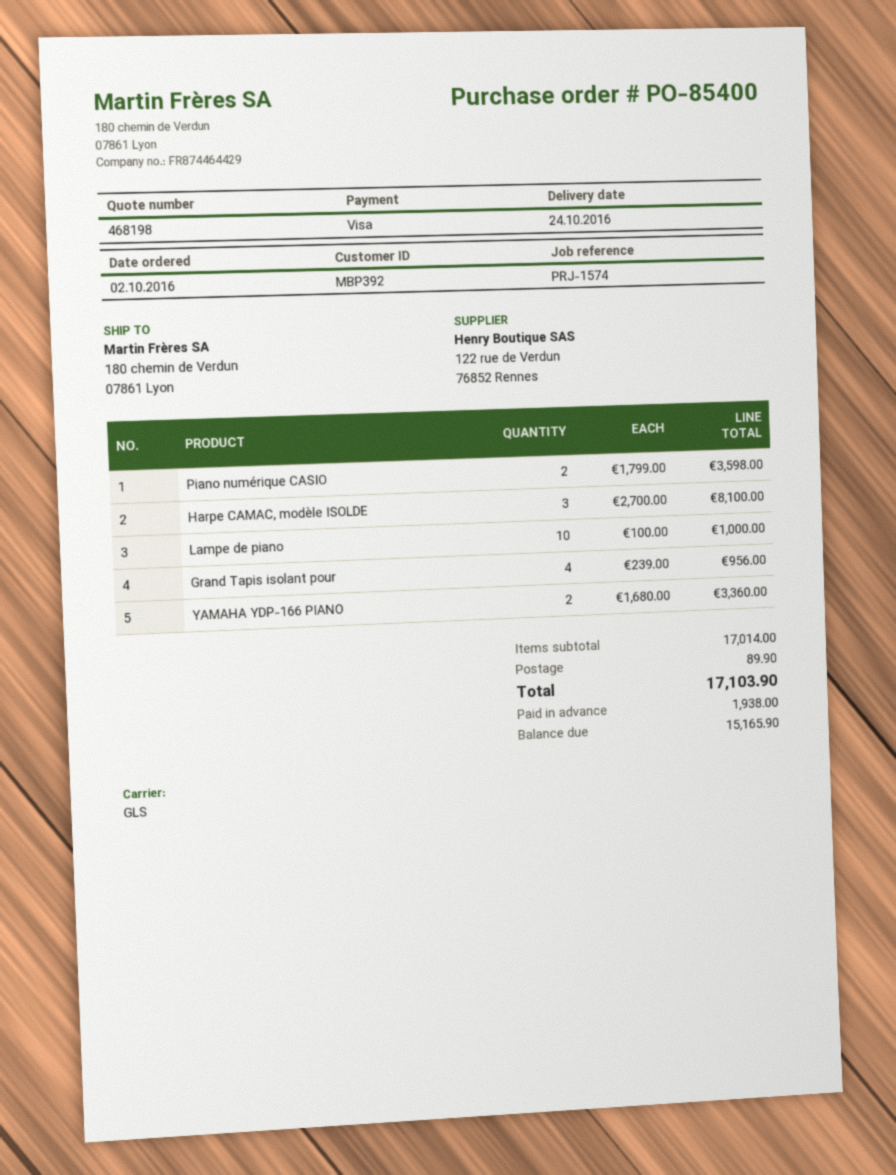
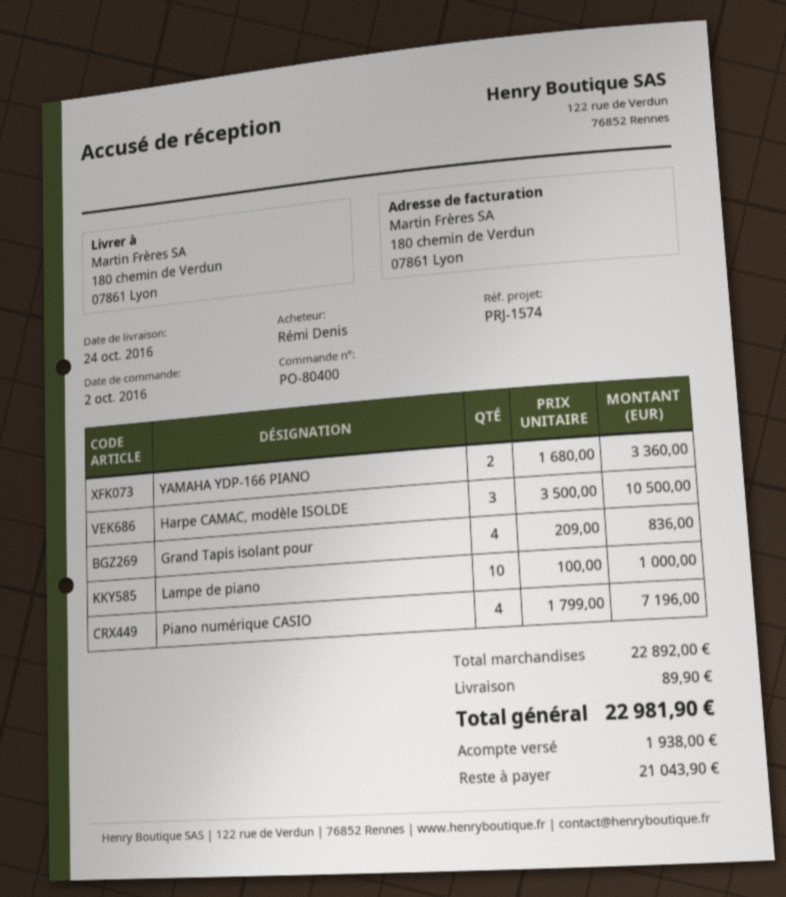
order number: PO-85400 -> PO-80400
Piano numérique CASIO: 2 x 1799.00 = 3598.00 -> 4 x 1799.00 = 7196.00
Harpe CAMAC, modèle ISOLDE: 3 x 2700.00 = 8100.00 -> 3 x 3500.00 = 10500.00
Grand Tapis isolant pour: 4 x 239.00 = 956.00 -> 4 x 209.00 = 836.00
subtotal: 17014.00 -> 22892.00
total: 17103.90 -> 22981.90
balance: 15165.90 -> 21043.90

